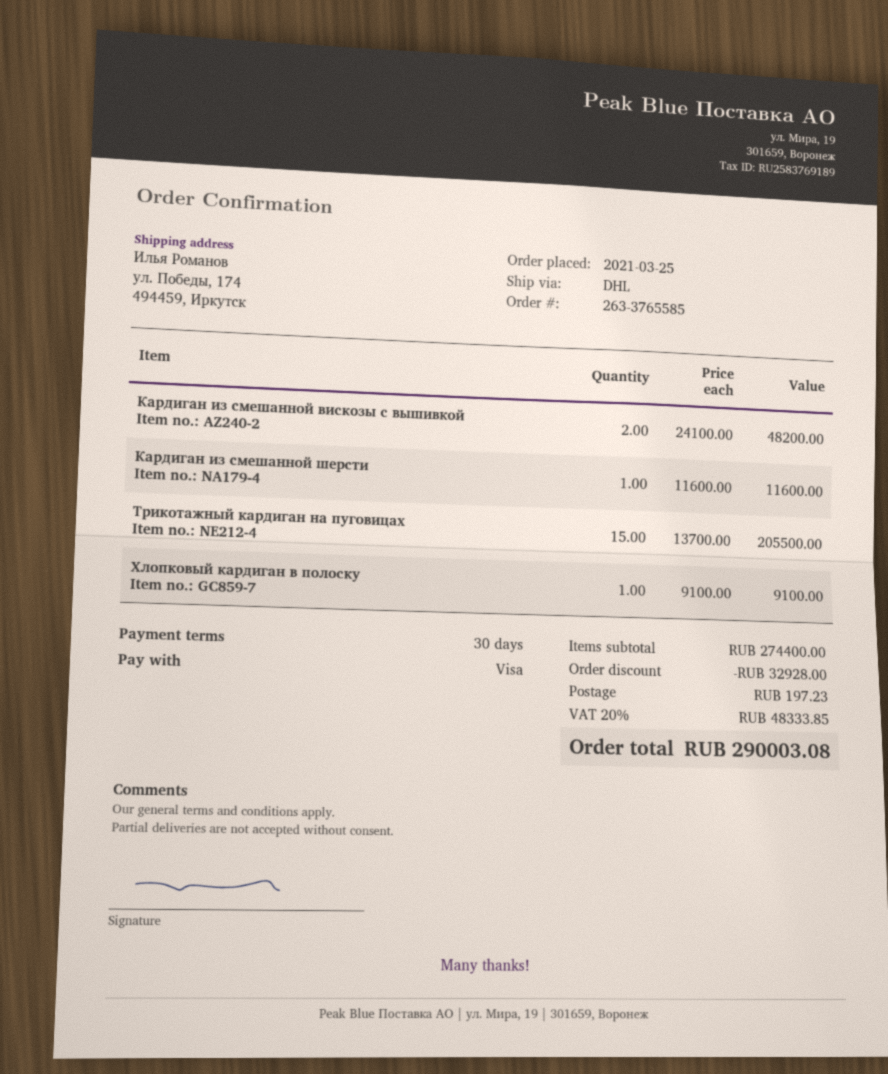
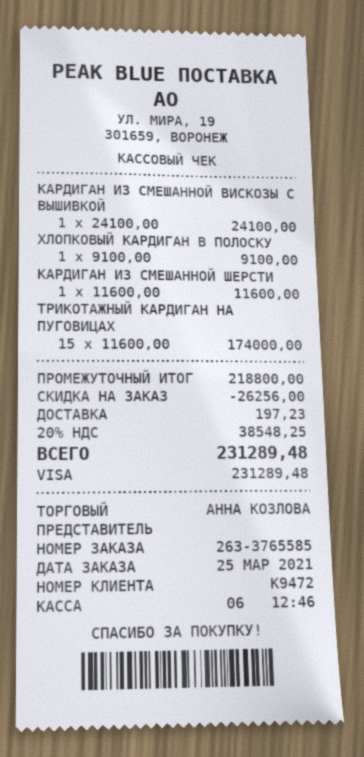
Кардиган из смешанной вискозы с вышивкой: 2 x 24100.00 = 48200.00 -> 1 x 24100.00 = 24100.00
Трикотажный кардиган на пуговицах: 15 x 13700.00 = 205500.00 -> 15 x 11600.00 = 174000.00
subtotal: 274400.00 -> 218800.00
discount: 32928.00 -> 26256.00
tax: 20% = 48333.85 -> 20% = 38548.25
total: 290003.08 -> 231289.48

